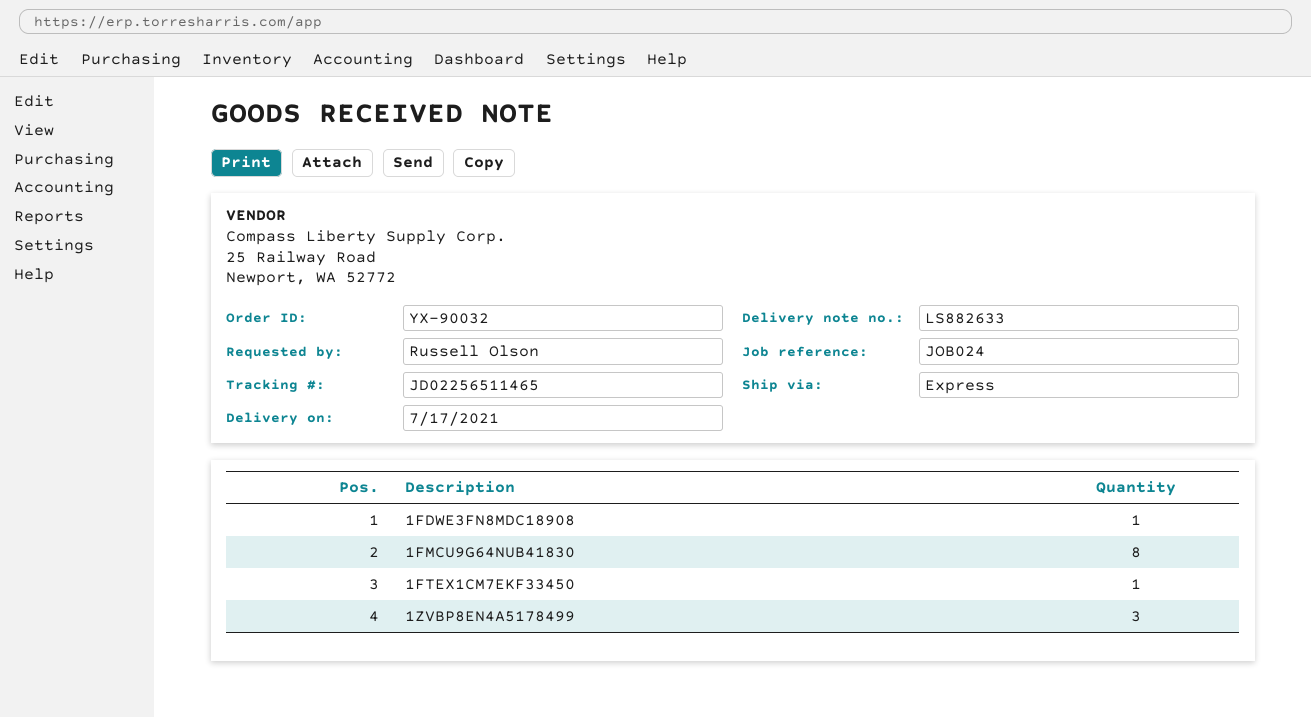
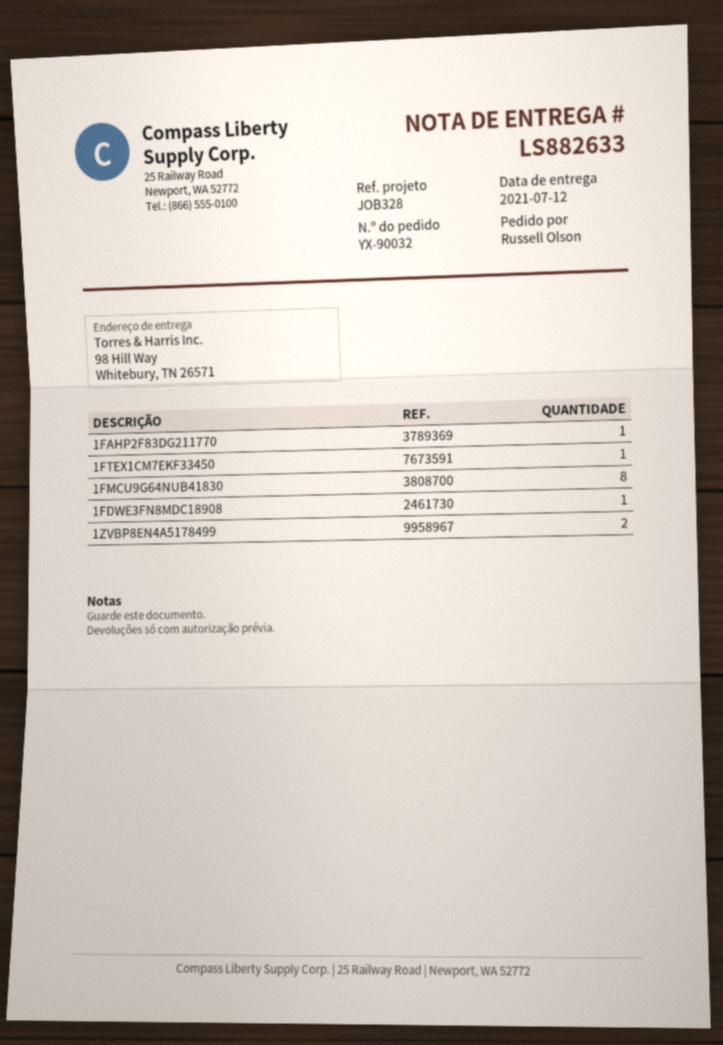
delivery date: 2021-07-17 -> 2021-07-12
reference: JOB024 -> JOB328
1ZVBP8EN4A5178499: 3 -> 2
1FAHP2F83DG211770: none -> 1

